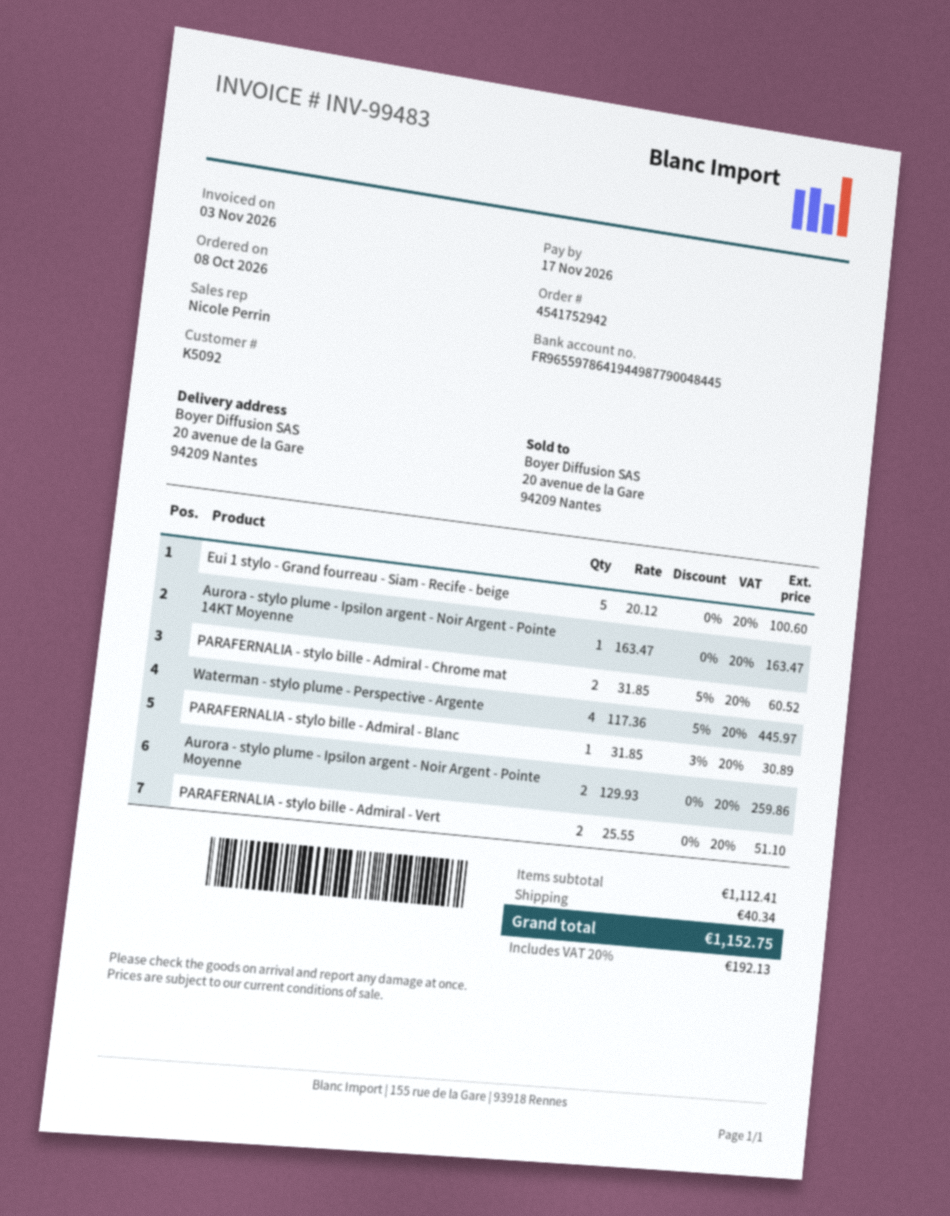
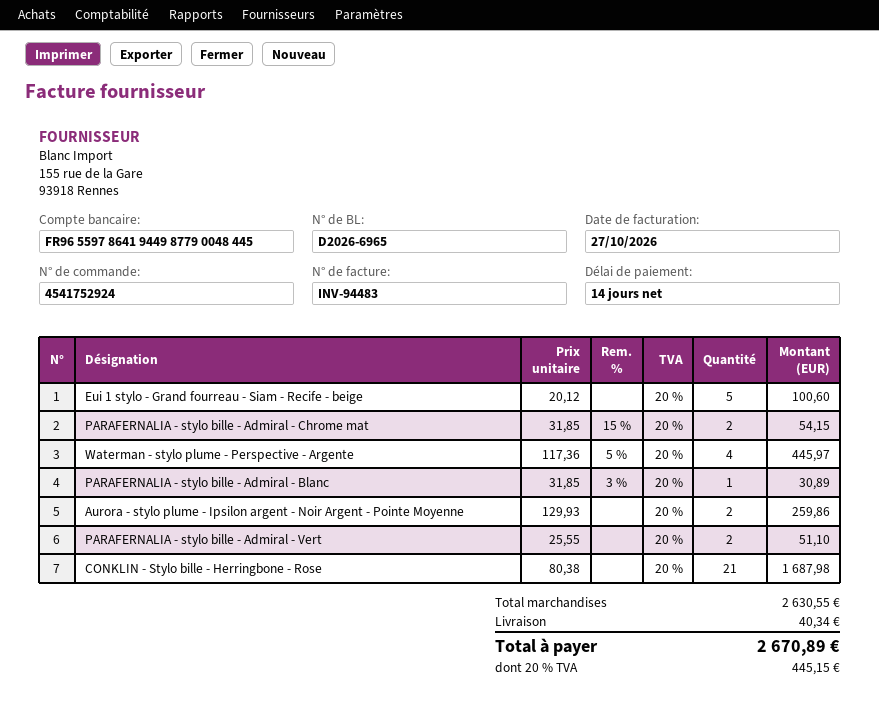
order number: 4541752942 -> 4541752924
invoice number: INV-99483 -> INV-94483
invoice date: 2026-11-03 -> 2026-10-27
Aurora - stylo plume - Ipsilon argent - Noir Argent - Pointe 14KT Moyenne: 1 x 163.47 = 163.47 -> none
PARAFERNALIA - stylo bille - Admiral - Chrome mat: 2 x 31.85 - 5% = 60.52 -> 2 x 31.85 - 15% = 54.15
CONKLIN - Stylo bille - Herringbone - Rose: none -> 21 x 80.38 = 1687.98
subtotal: 1112.41 -> 2630.55
tax: 20% = 192.13 -> 20% = 445.15
total: 1152.75 -> 2670.89

